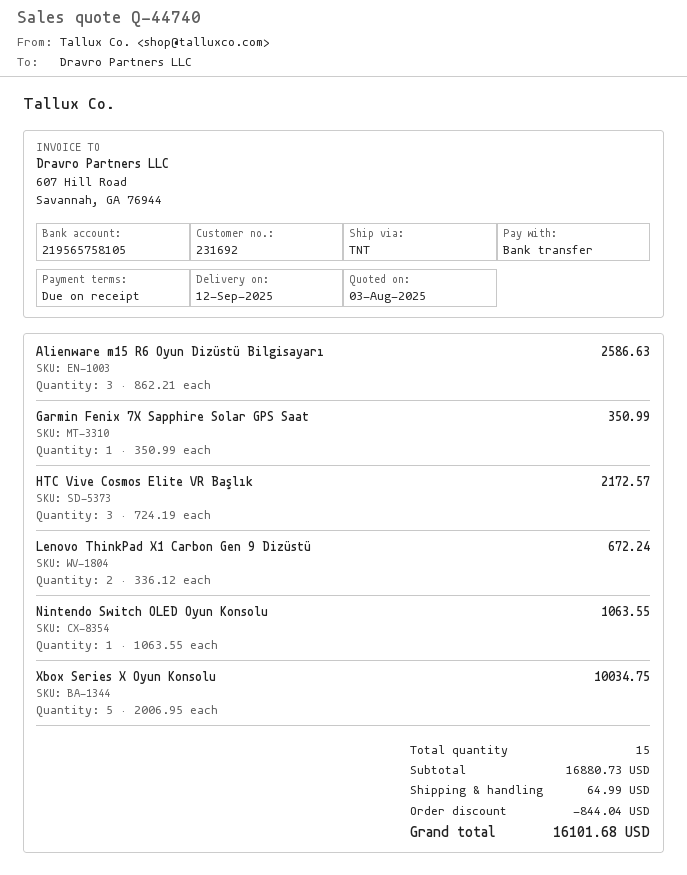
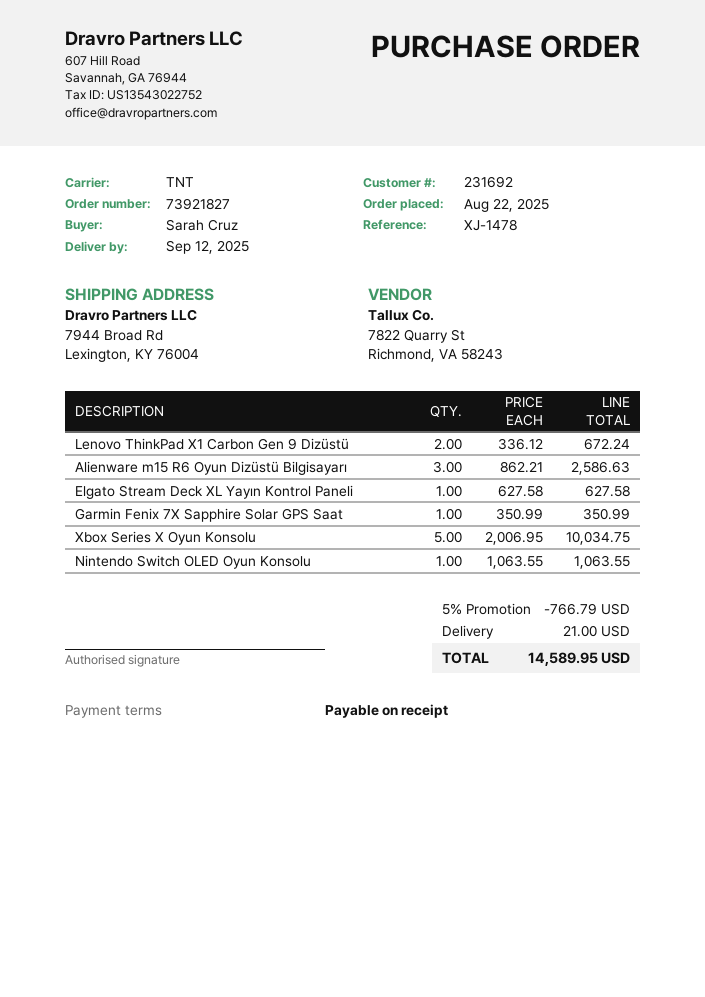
HTC Vive Cosmos Elite VR Başlık: 3 x 724.19 = 2172.57 -> none
Elgato Stream Deck XL Yayın Kontrol Paneli: none -> 1 x 627.58 = 627.58
discount: 844.04 -> 766.79
shipping: 64.99 -> 21.00
total: 16101.68 -> 14589.95

